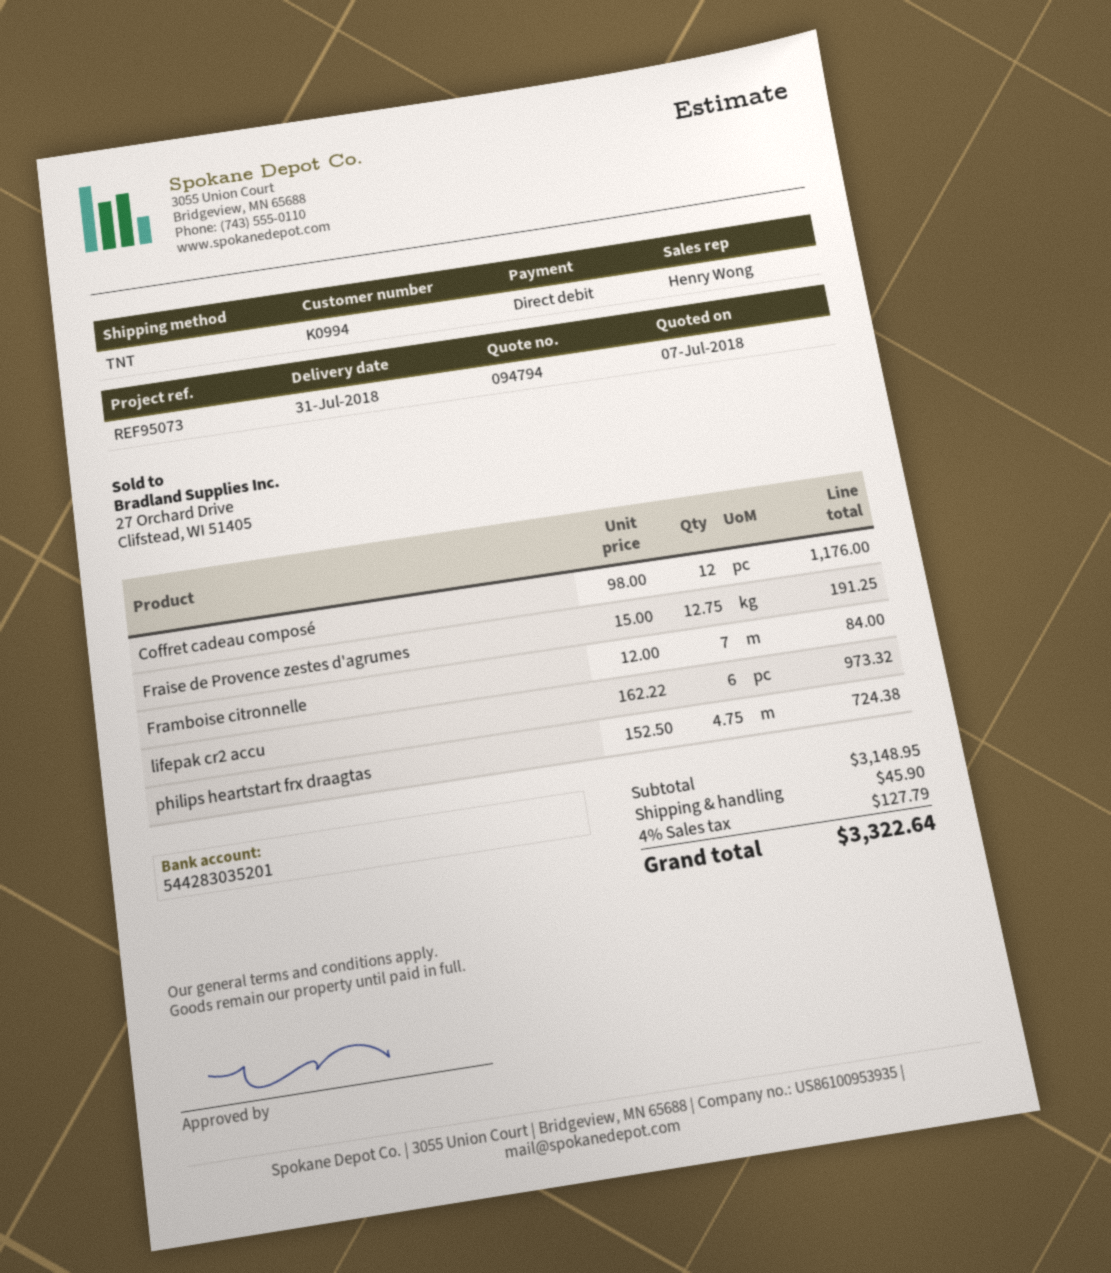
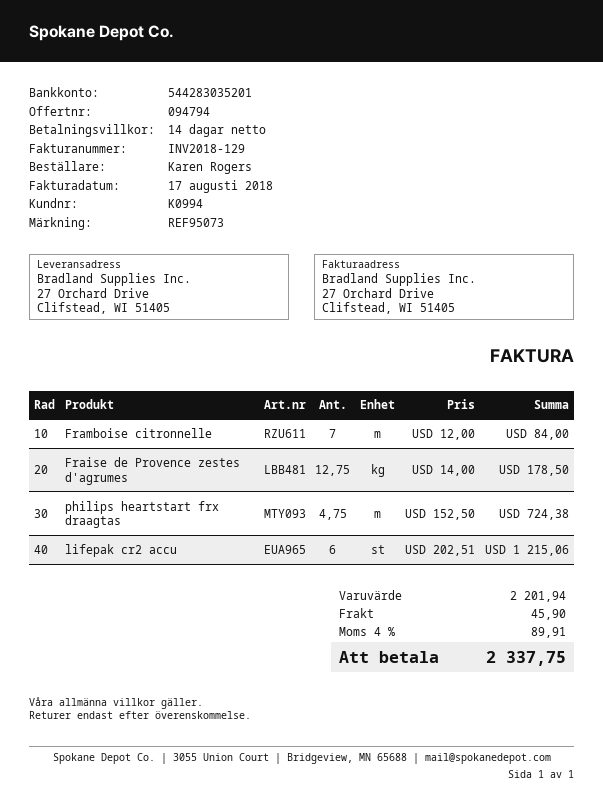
Coffret cadeau composé: 12 x 98.00 = 1176.00 -> none
Fraise de Provence zestes d'agrumes: 12.75 x 15.00 = 191.25 -> 12.75 x 14.00 = 178.50
lifepak cr2 accu: 6 x 162.22 = 973.32 -> 6 x 202.51 = 1215.06
subtotal: 3148.95 -> 2201.94
tax: 4% = 127.79 -> 4% = 89.91
total: 3322.64 -> 2337.75

